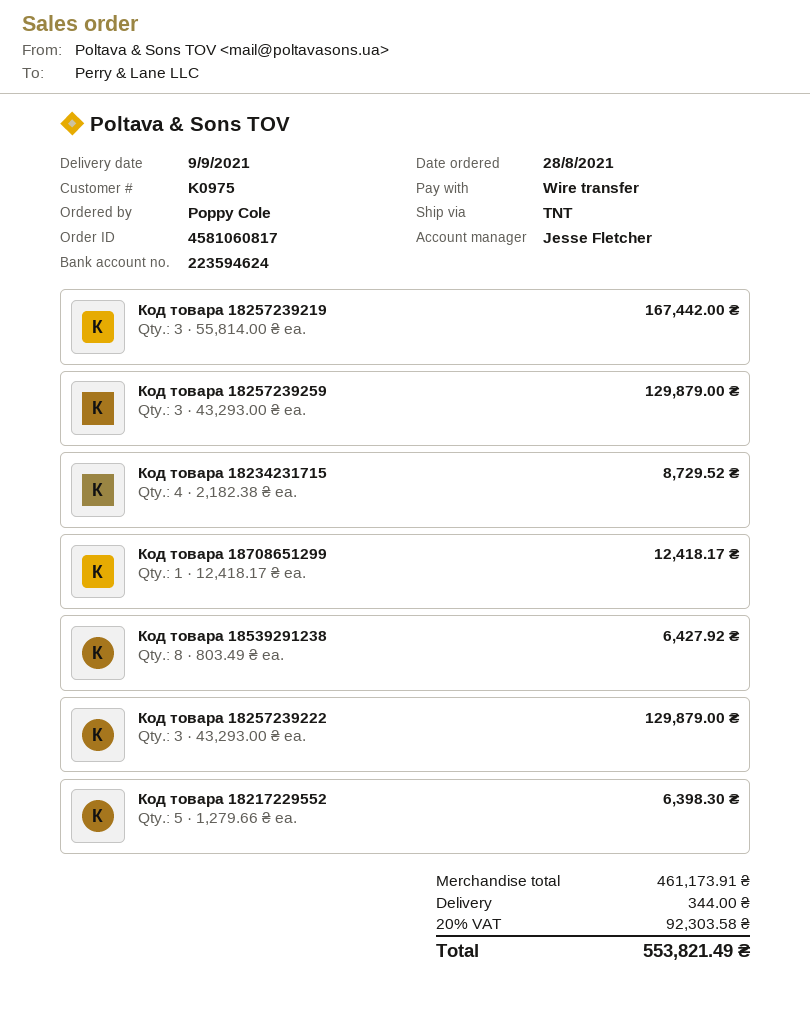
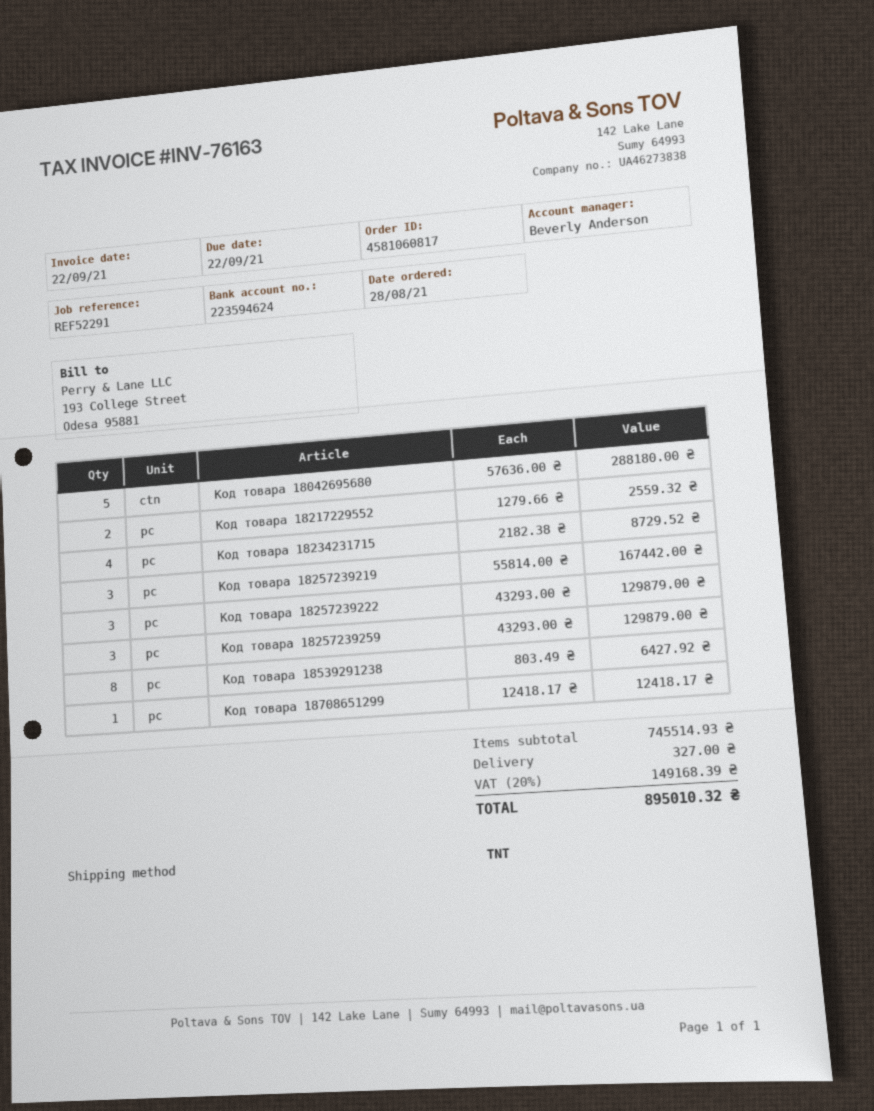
sales rep: Jesse Fletcher -> Beverly Anderson
Код товара 18217229552: 5 x 1279.66 = 6398.30 -> 2 x 1279.66 = 2559.32
Код товара 18042695680: none -> 5 x 57636.00 = 288180.00
subtotal: 461173.91 -> 745514.93
shipping: 344.00 -> 327.00
tax: 20% = 92303.58 -> 20% = 149168.39
total: 553821.49 -> 895010.32

